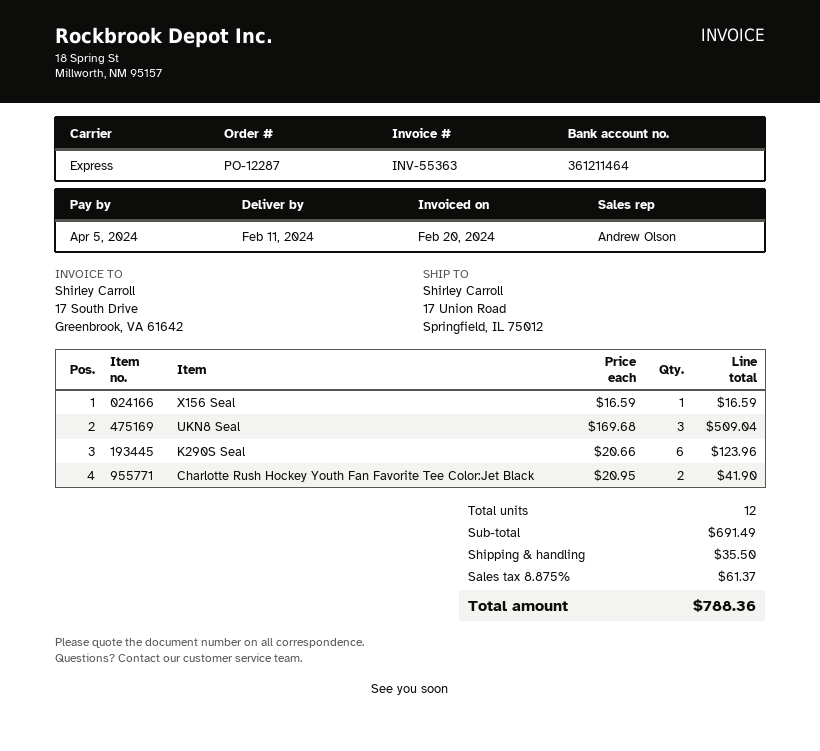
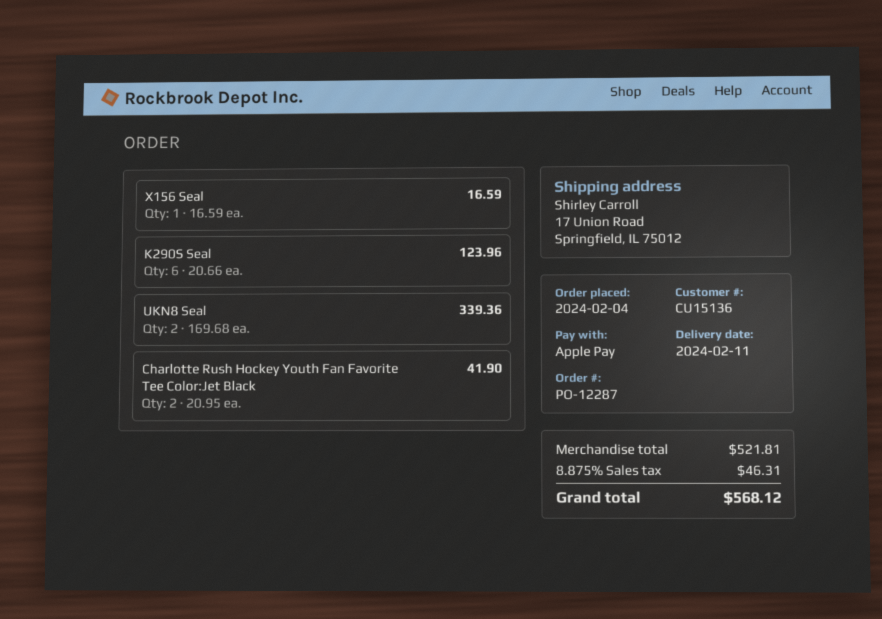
UKN8 Seal: 3 x 169.68 = 509.04 -> 2 x 169.68 = 339.36
subtotal: 691.49 -> 521.81
shipping: 35.50 -> none
tax: 8.875% = 61.37 -> 8.875% = 46.31
total: 788.36 -> 568.12

